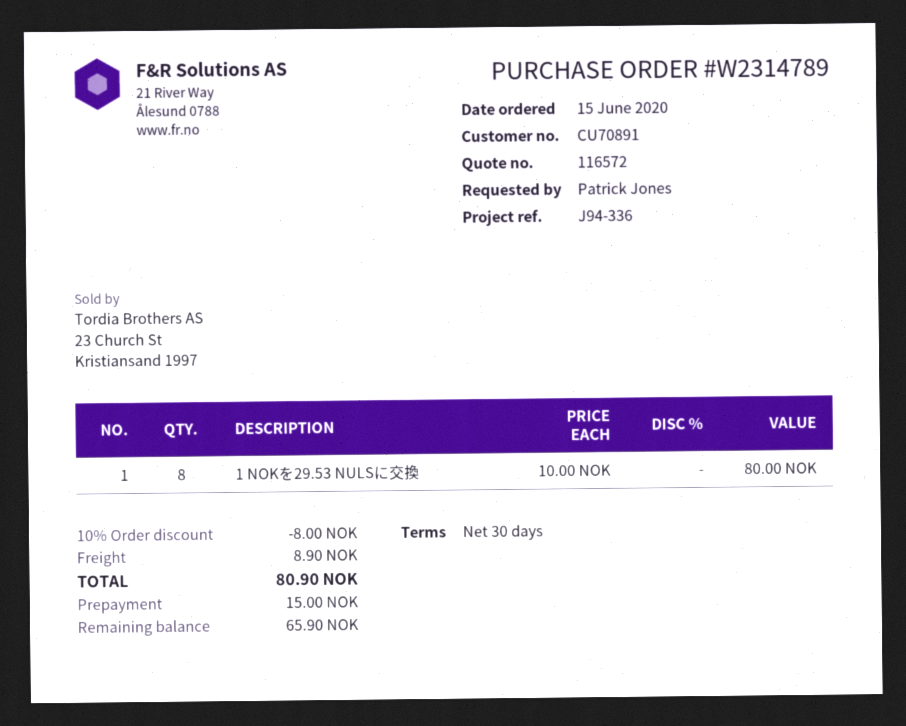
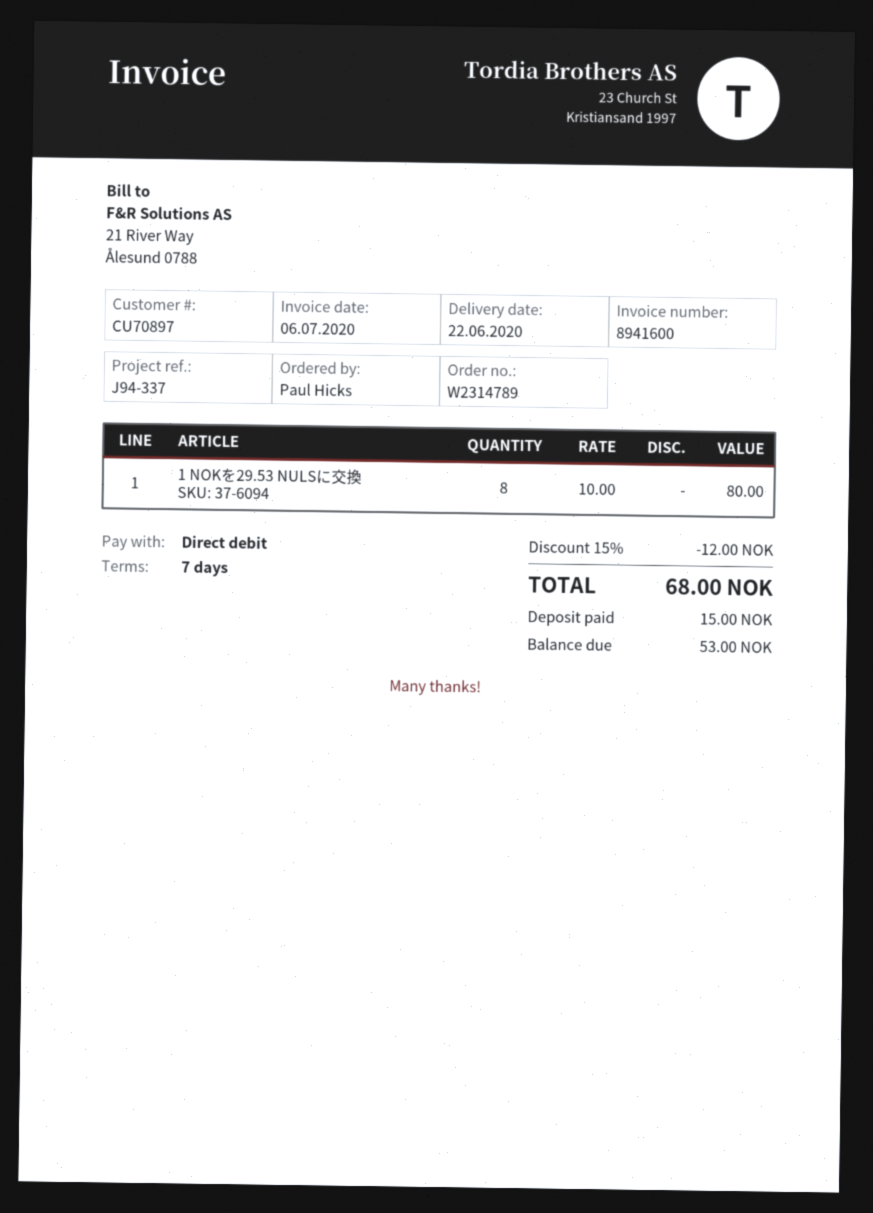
payment terms: 30 days -> 7 days
customer number: CU70891 -> CU70897
reference: J94-336 -> J94-337
ordered by: Patrick Jones -> Paul Hicks
discount: 10% = 8.00 -> 15% = 12.00
shipping: 8.90 -> none
total: 80.90 -> 68.00
balance: 65.90 -> 53.00

